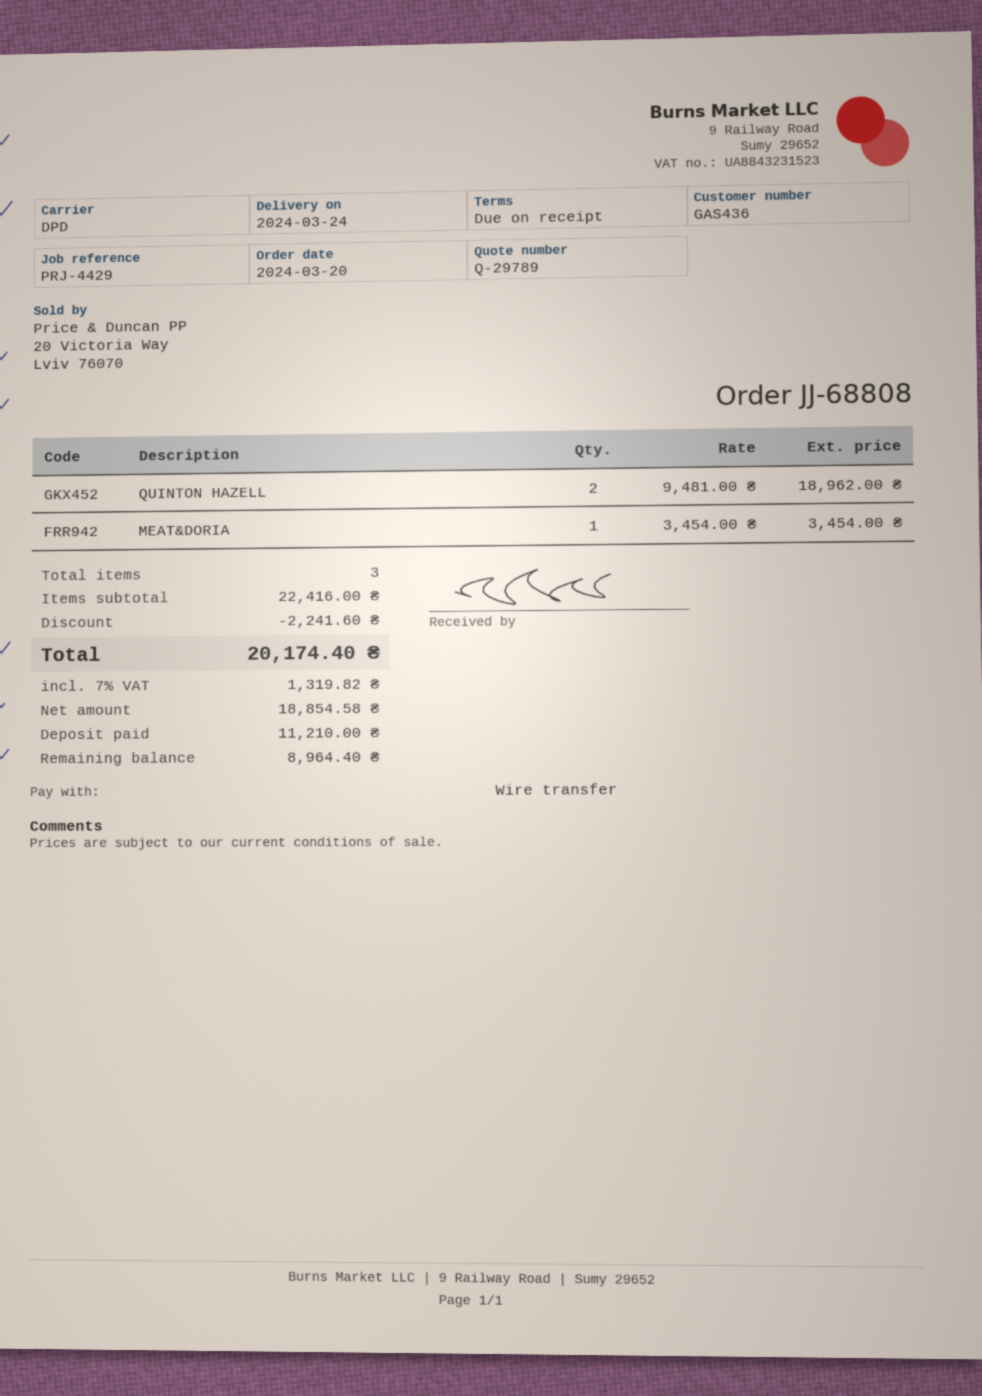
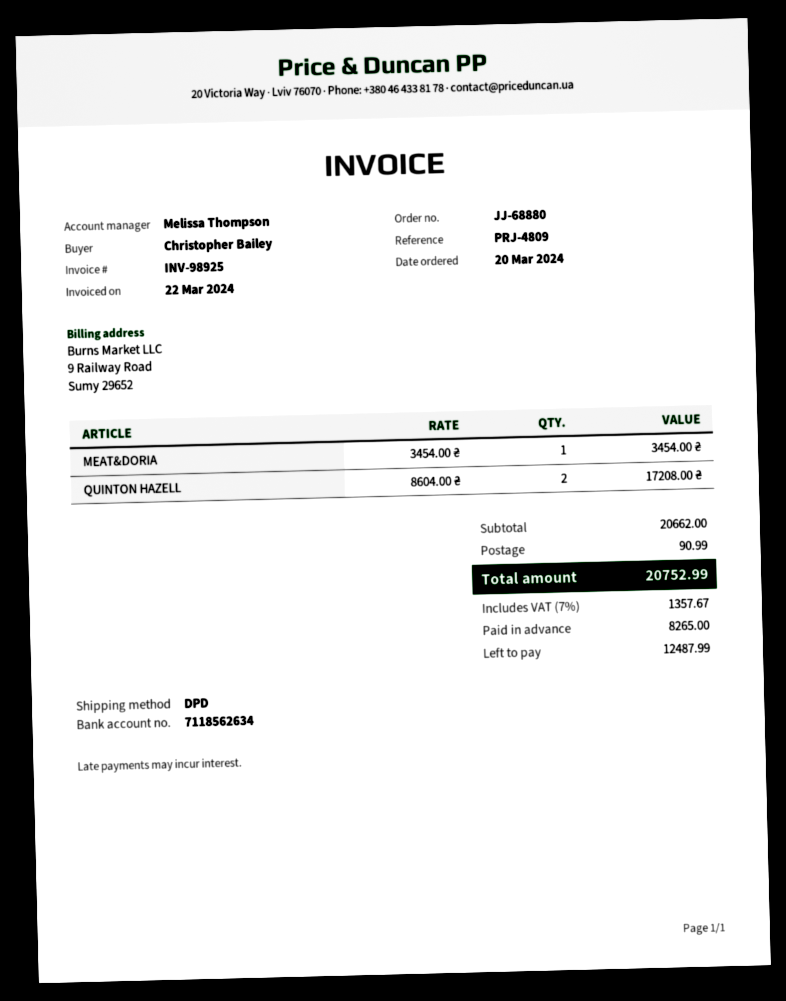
order number: JJ-68808 -> JJ-68880
reference: PRJ-4429 -> PRJ-4809
QUINTON HAZELL: 2 x 9481.00 = 18962.00 -> 2 x 8604.00 = 17208.00
subtotal: 22416.00 -> 20662.00
discount: 2241.60 -> none
shipping: none -> 90.99
tax: 7% = 1319.82 -> 7% = 1357.67
total: 20174.40 -> 20752.99
deposit: 11210.00 -> 8265.00
balance: 8964.40 -> 12487.99

